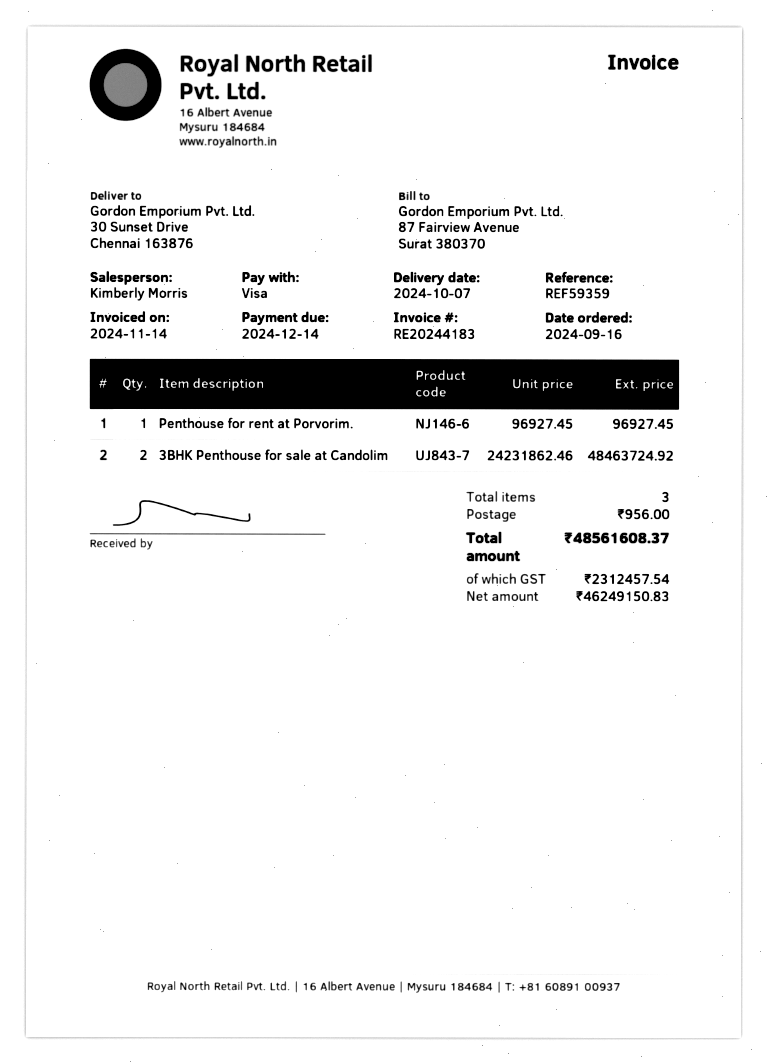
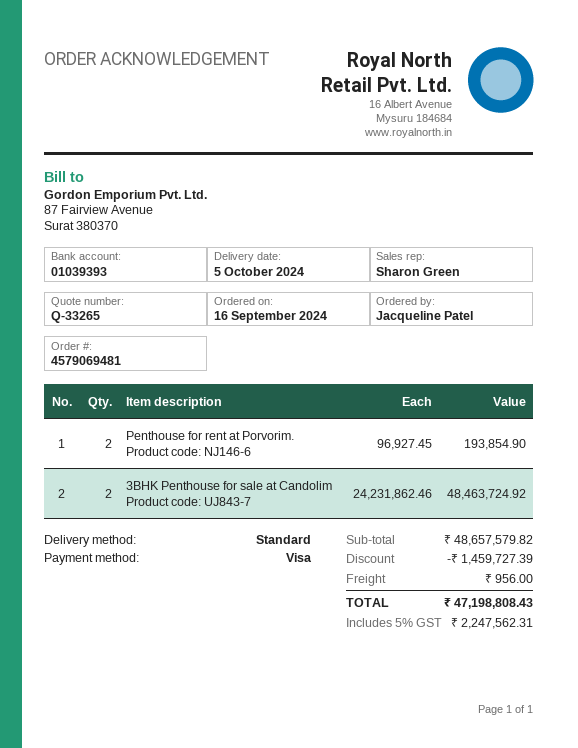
delivery date: 2024-10-07 -> 2024-10-05
sales rep: Kimberly Morris -> Sharon Green
Penthouse for rent at Porvorim.: 1 x 96927.45 = 96927.45 -> 2 x 96927.45 = 193854.90
discount: none -> 1459727.39
tax: 2312457.54 -> 2247562.31
total: 48561608.37 -> 47198808.43

